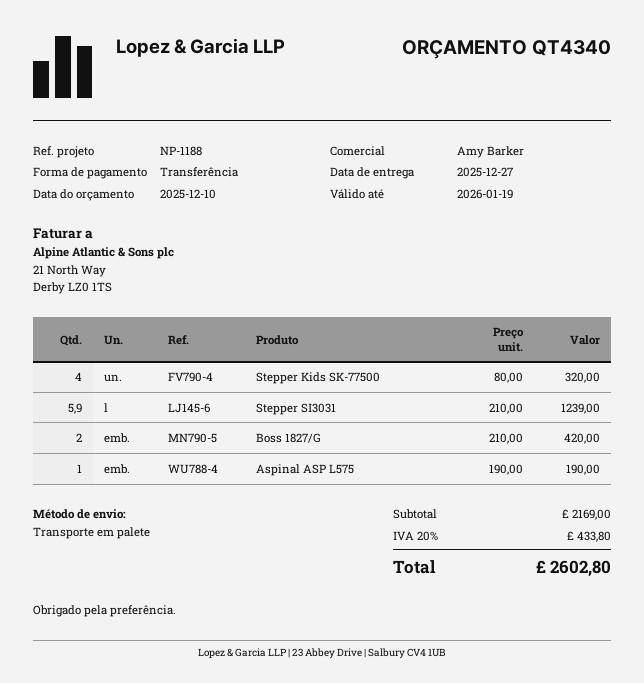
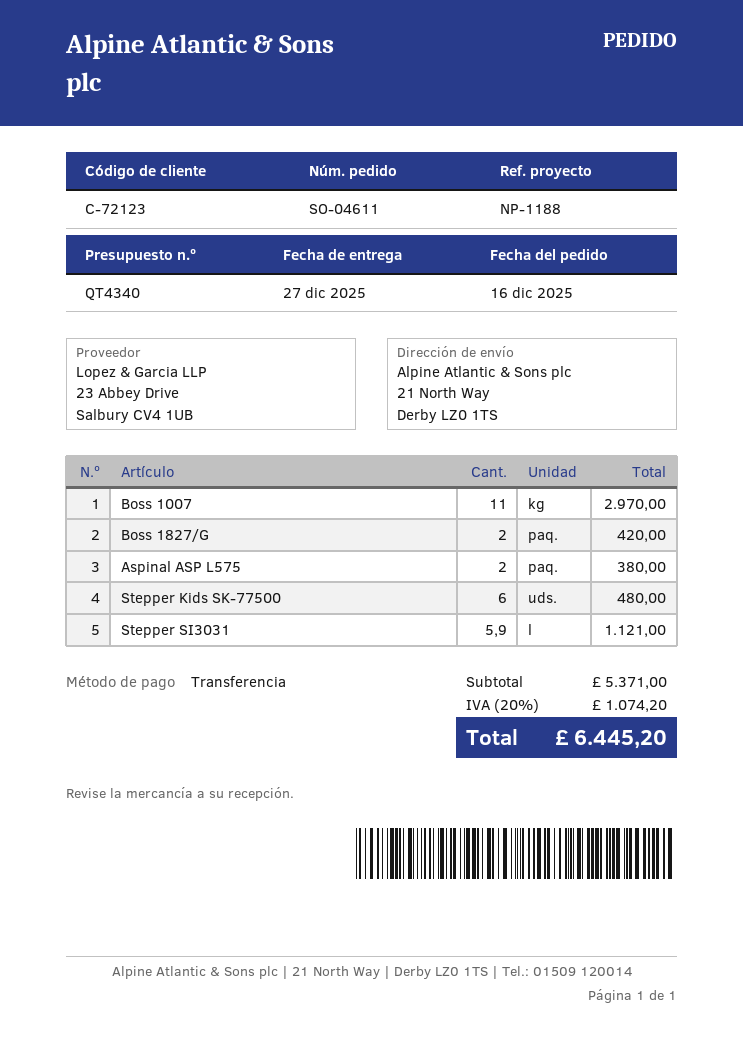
Stepper Kids SK-77500: 4 for 320.00 -> 6 for 480.00
Stepper SI3031: 5.9 for 1239.00 -> 5.9 for 1121.00
Aspinal ASP L575: 1 for 190.00 -> 2 for 380.00
Boss 1007: none -> 11 for 2970.00
subtotal: 2169.00 -> 5371.00
tax: 20% = 433.80 -> 20% = 1074.20
total: 2602.80 -> 6445.20

